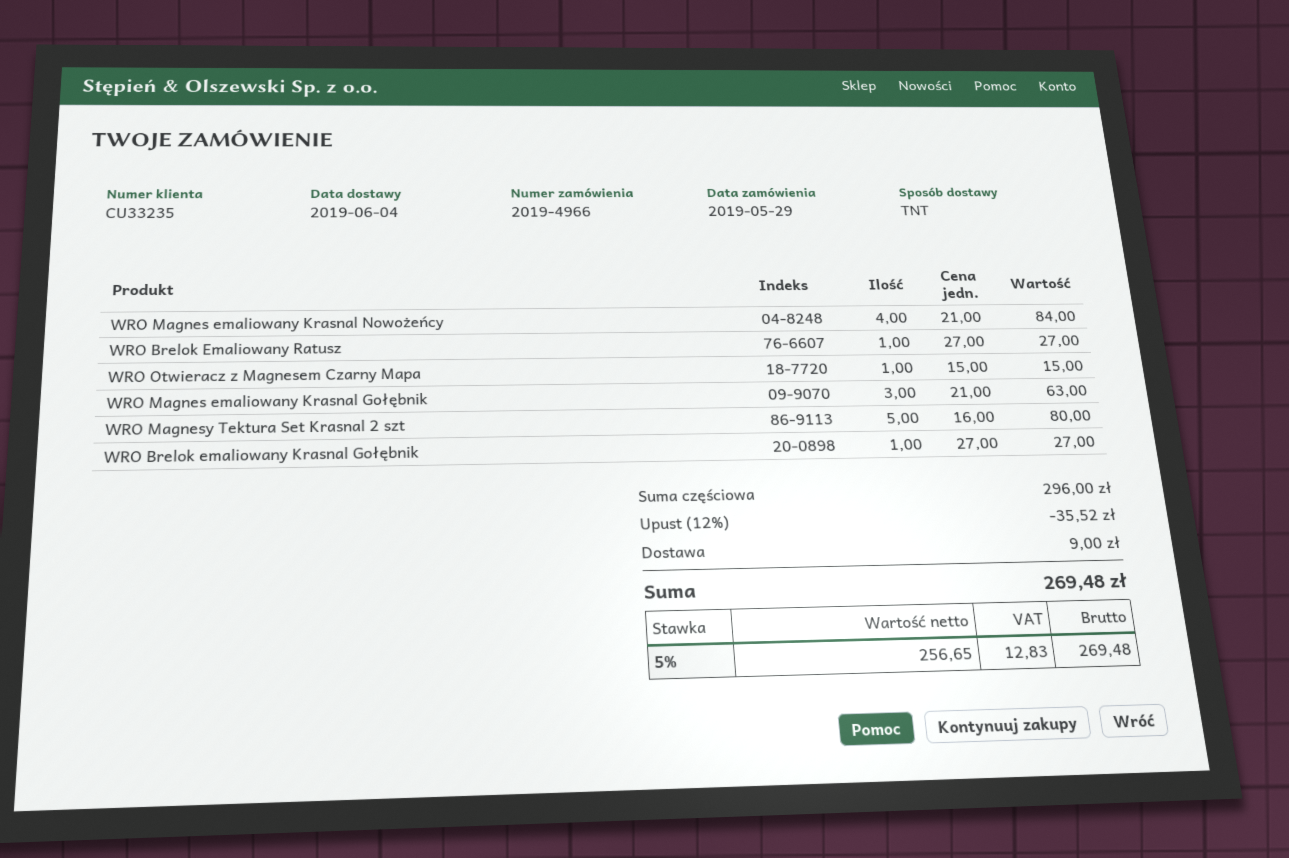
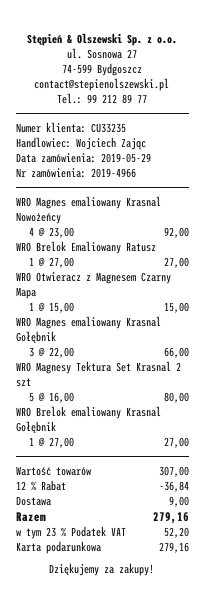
WRO Magnes emaliowany Krasnal Nowożeńcy: 4 x 21.00 = 84.00 -> 4 x 23.00 = 92.00
WRO Magnes emaliowany Krasnal Gołębnik: 3 x 21.00 = 63.00 -> 3 x 22.00 = 66.00
subtotal: 296.00 -> 307.00
discount: 12% = 35.52 -> 12% = 36.84
tax: 5% = 12.83 -> 23% = 52.20
total: 269.48 -> 279.16

